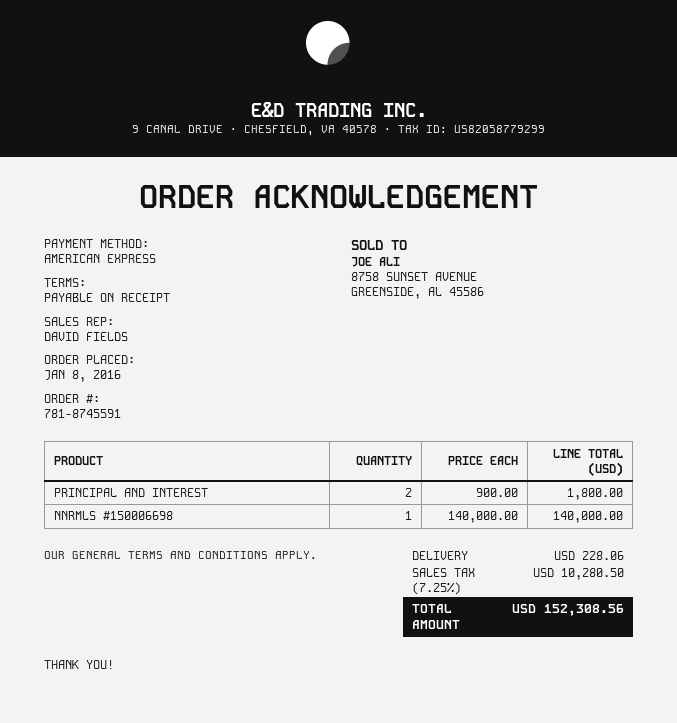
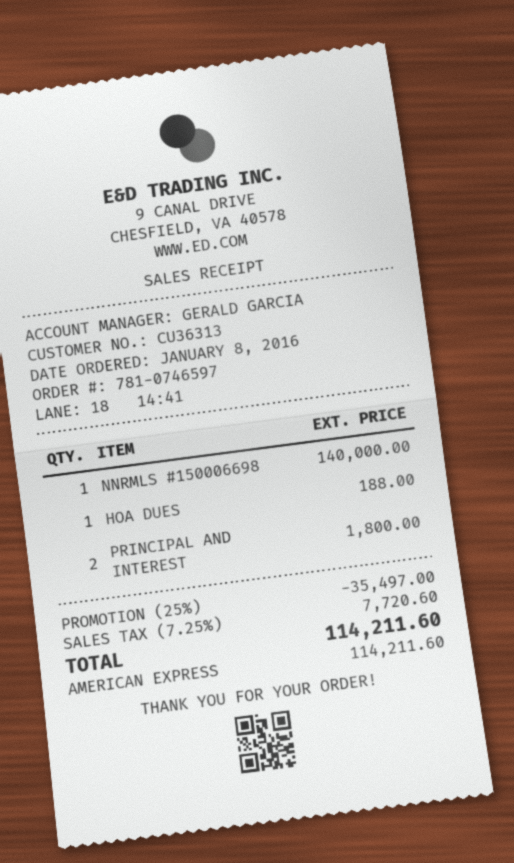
order number: 781-8745591 -> 781-0746597
sales rep: DAVID FIELDS -> GERALD GARCIA
HOA DUES: none -> 1 for 188.00
discount: none -> 25% = 35497.00
shipping: 228.06 -> none
tax: 7.25% = 10280.50 -> 7.25% = 7720.60
total: 152308.56 -> 114211.60

